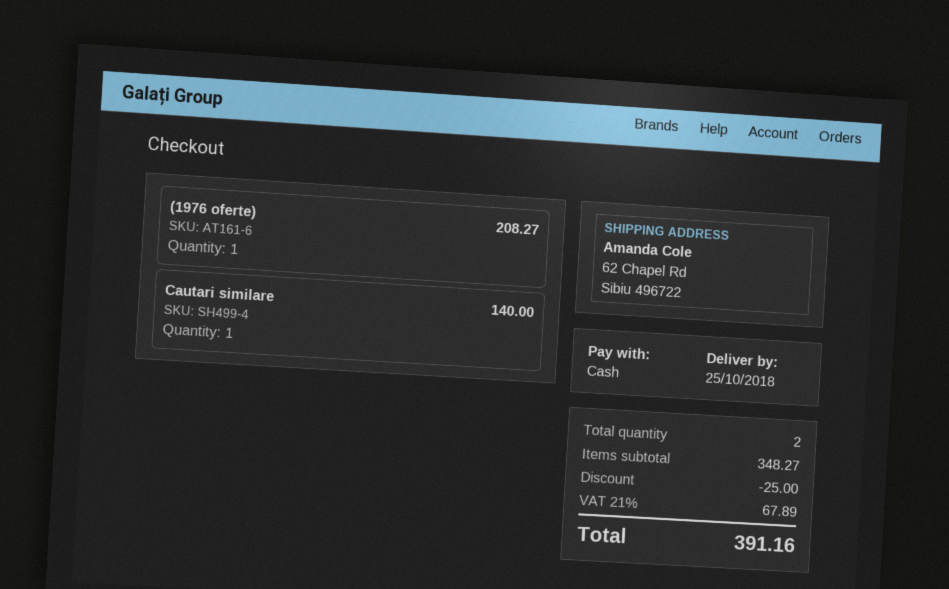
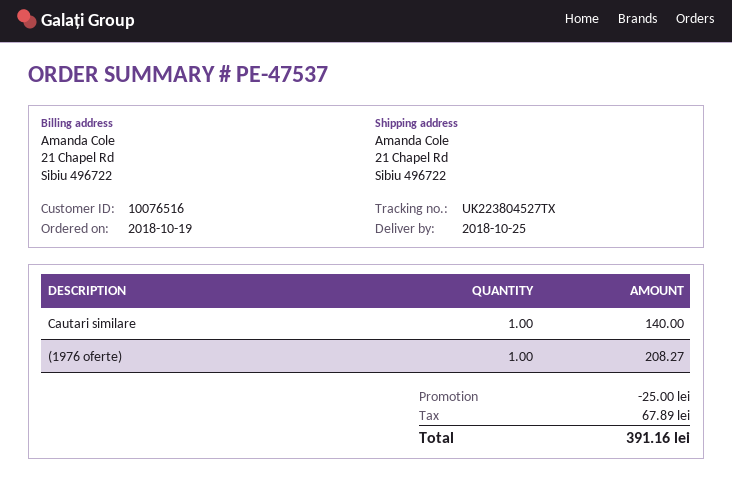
ship to: 62 Chapel Rd, Sibiu 496722 -> 21 Chapel Rd, Sibiu 496722

